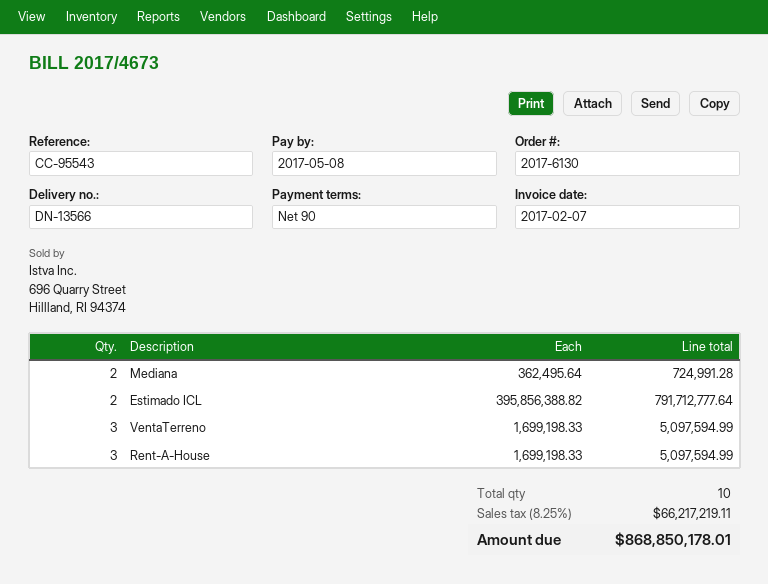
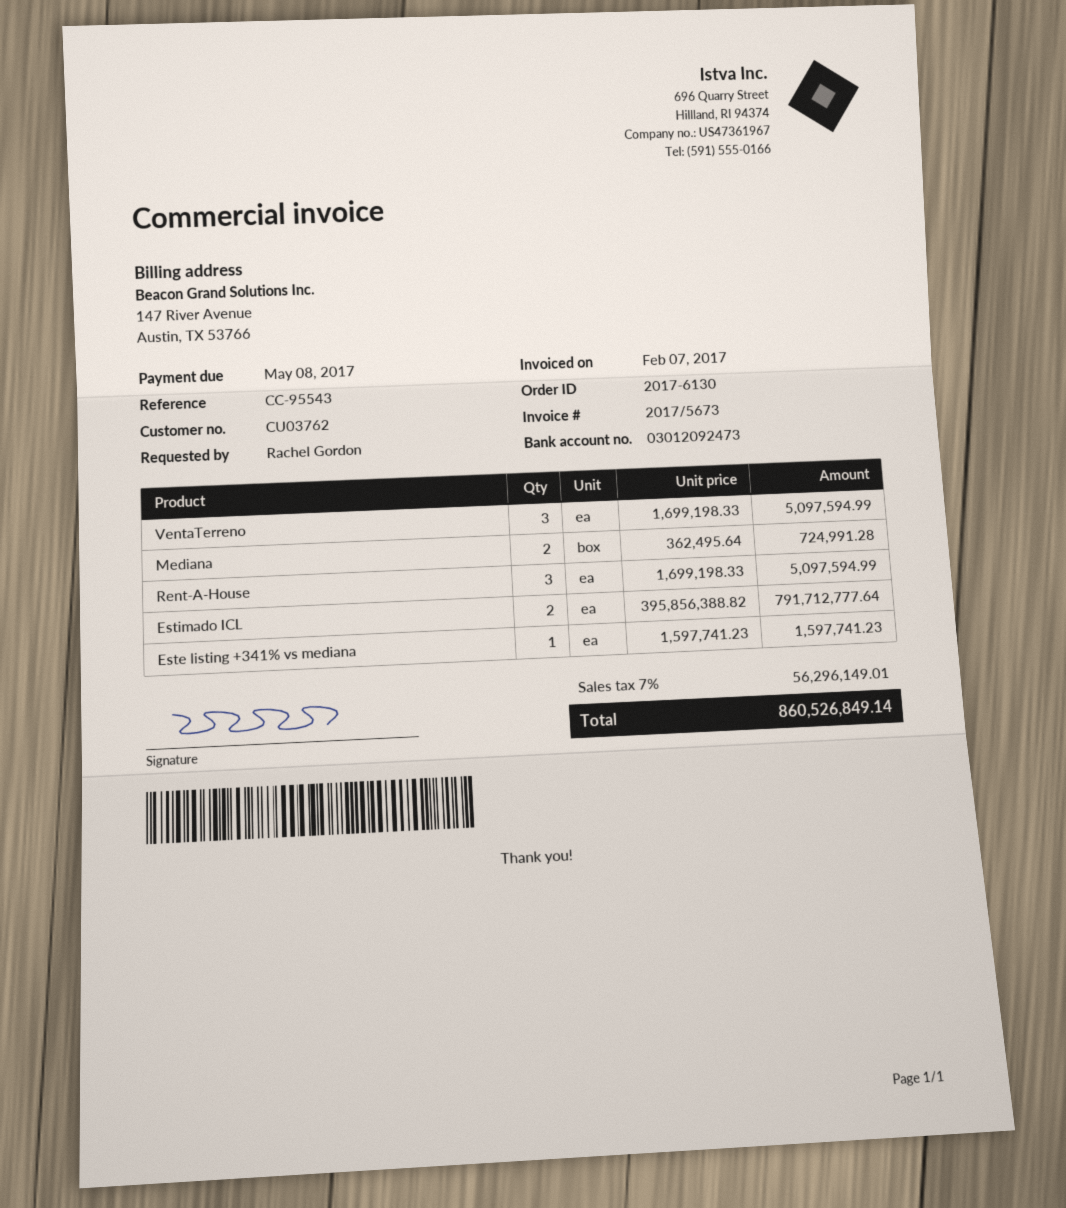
invoice number: 2017/4673 -> 2017/5673
Este listing +341% vs mediana: none -> 1 x 1597741.23 = 1597741.23
tax: 8.25% = 66217219.11 -> 7% = 56296149.01
total: 868850178.01 -> 860526849.14

